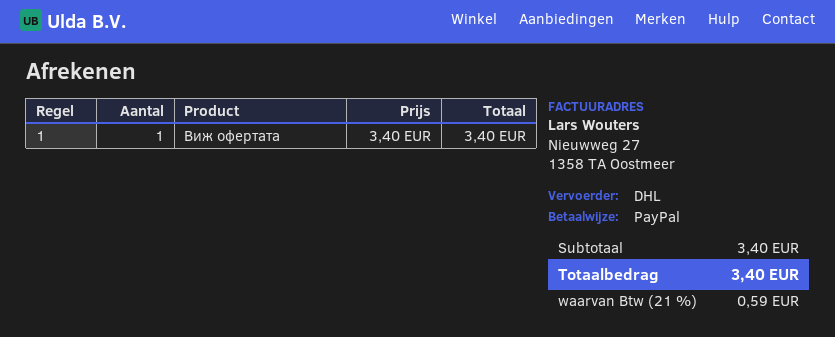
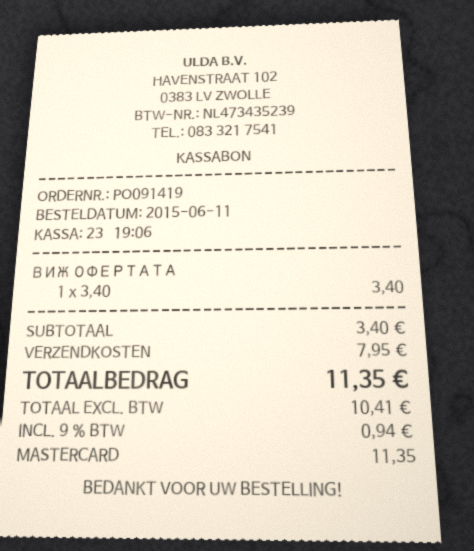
payment method: PayPal -> Mastercard
shipping: none -> 7.95
tax: 21% = 0.59 -> 9% = 0.94
total: 3.40 -> 11.35

